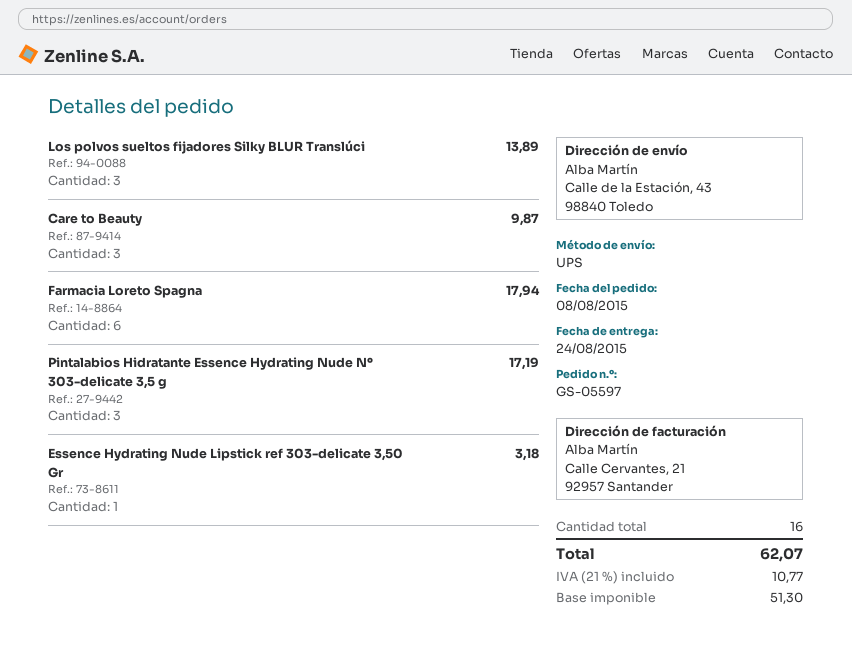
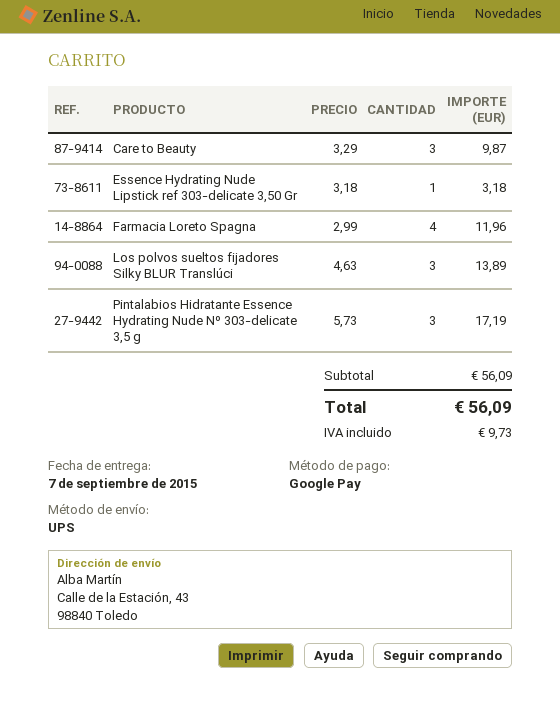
delivery date: 2015-08-24 -> 2015-09-07
Farmacia Loreto Spagna: 6 for 17.94 -> 4 for 11.96
tax: 10.77 -> 9.73
total: 62.07 -> 56.09

